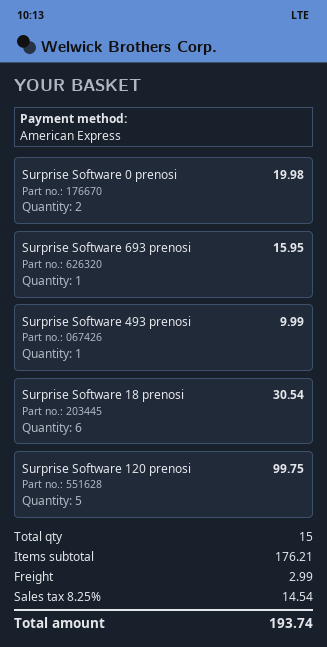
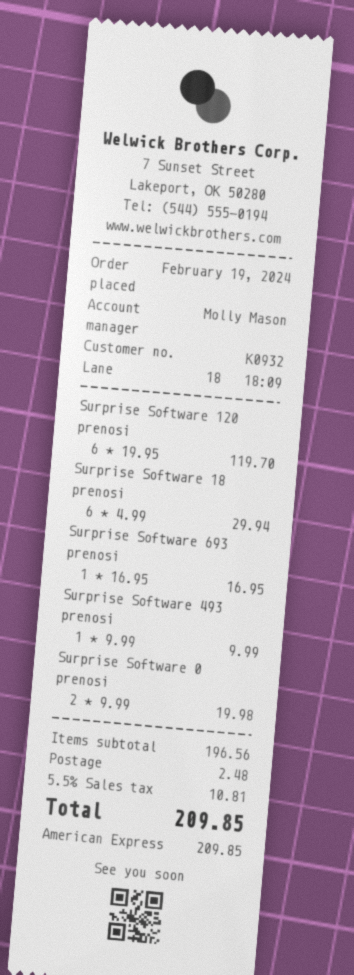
Surprise Software 693 prenosi: 1 for 15.95 -> 1 for 16.95
Surprise Software 18 prenosi: 6 for 30.54 -> 6 for 29.94
Surprise Software 120 prenosi: 5 for 99.75 -> 6 for 119.70
subtotal: 176.21 -> 196.56
shipping: 2.99 -> 2.48
tax: 8.25% = 14.54 -> 5.5% = 10.81
total: 193.74 -> 209.85

